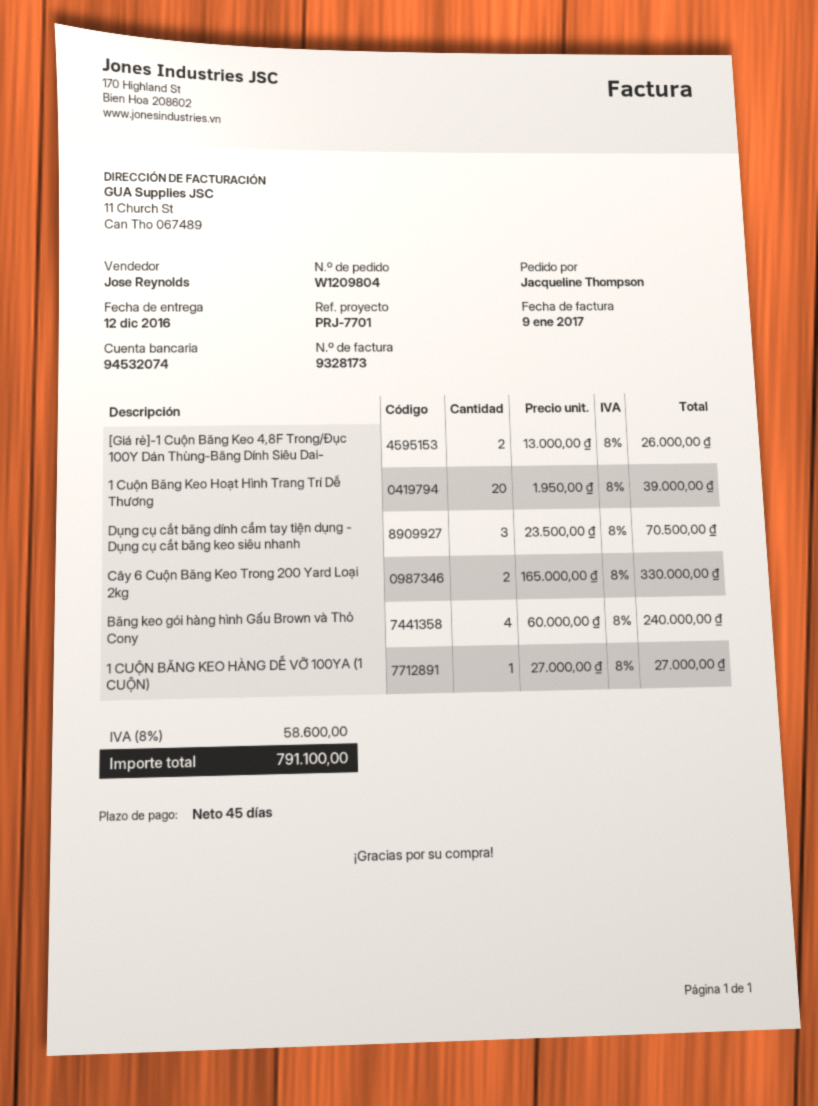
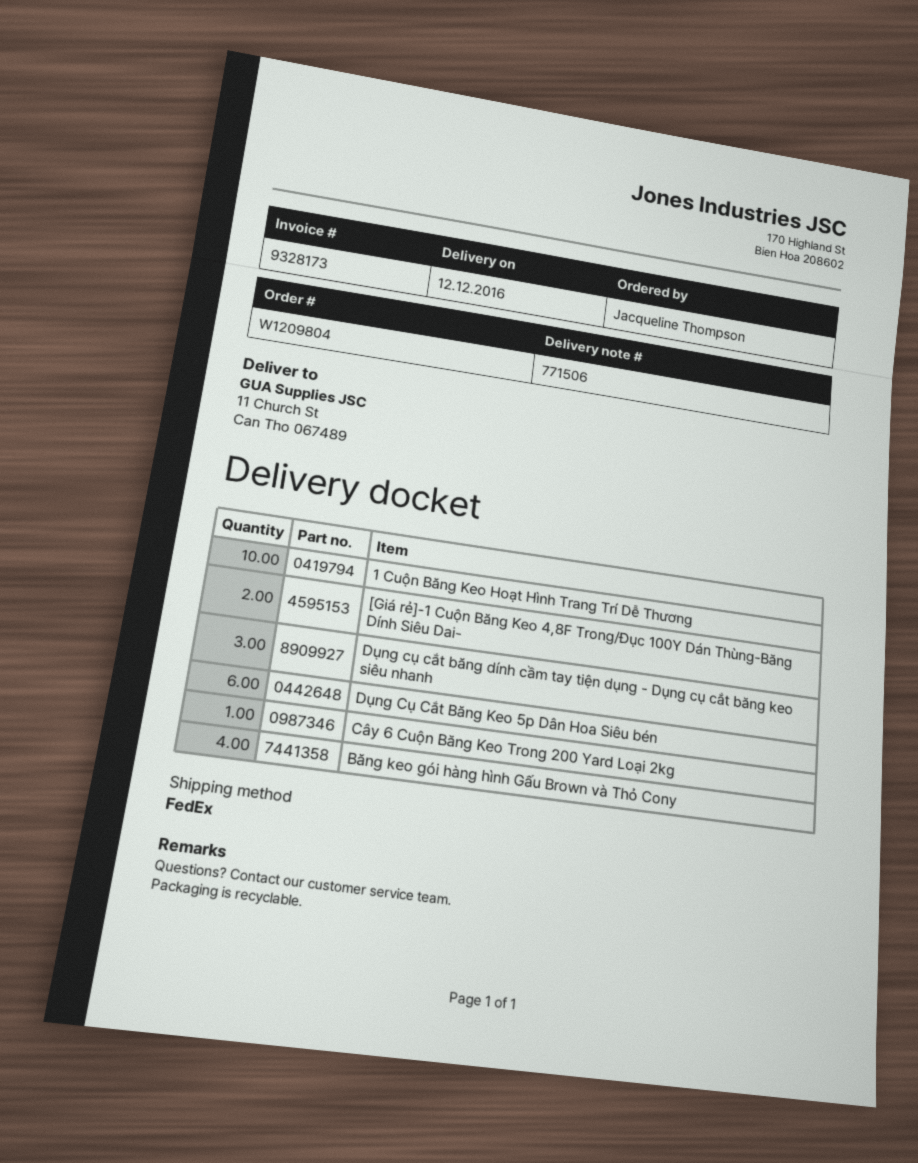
1 Cuộn Băng Keo Hoạt Hình Trang Trí Dễ Thương: 20 -> 10
Cây 6 Cuộn Băng Keo Trong 200 Yard Loại 2kg: 2 -> 1
1 CUỘN BĂNG KEO HÀNG DỄ VỠ 100YA (1 CUỘN): 1 -> none
Dụng Cụ Cắt Băng Keo 5p Dân Hoa Siêu bén: none -> 6

